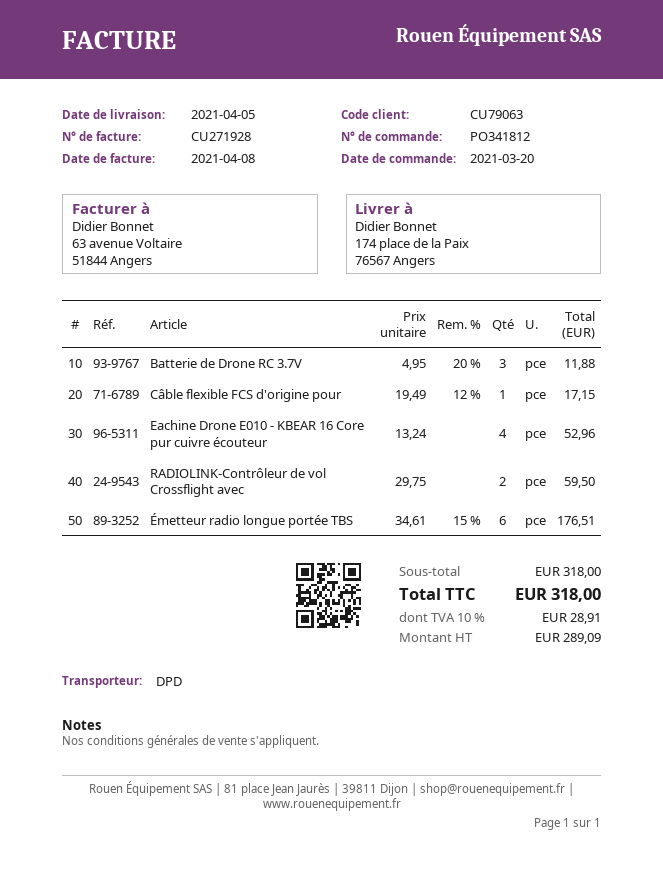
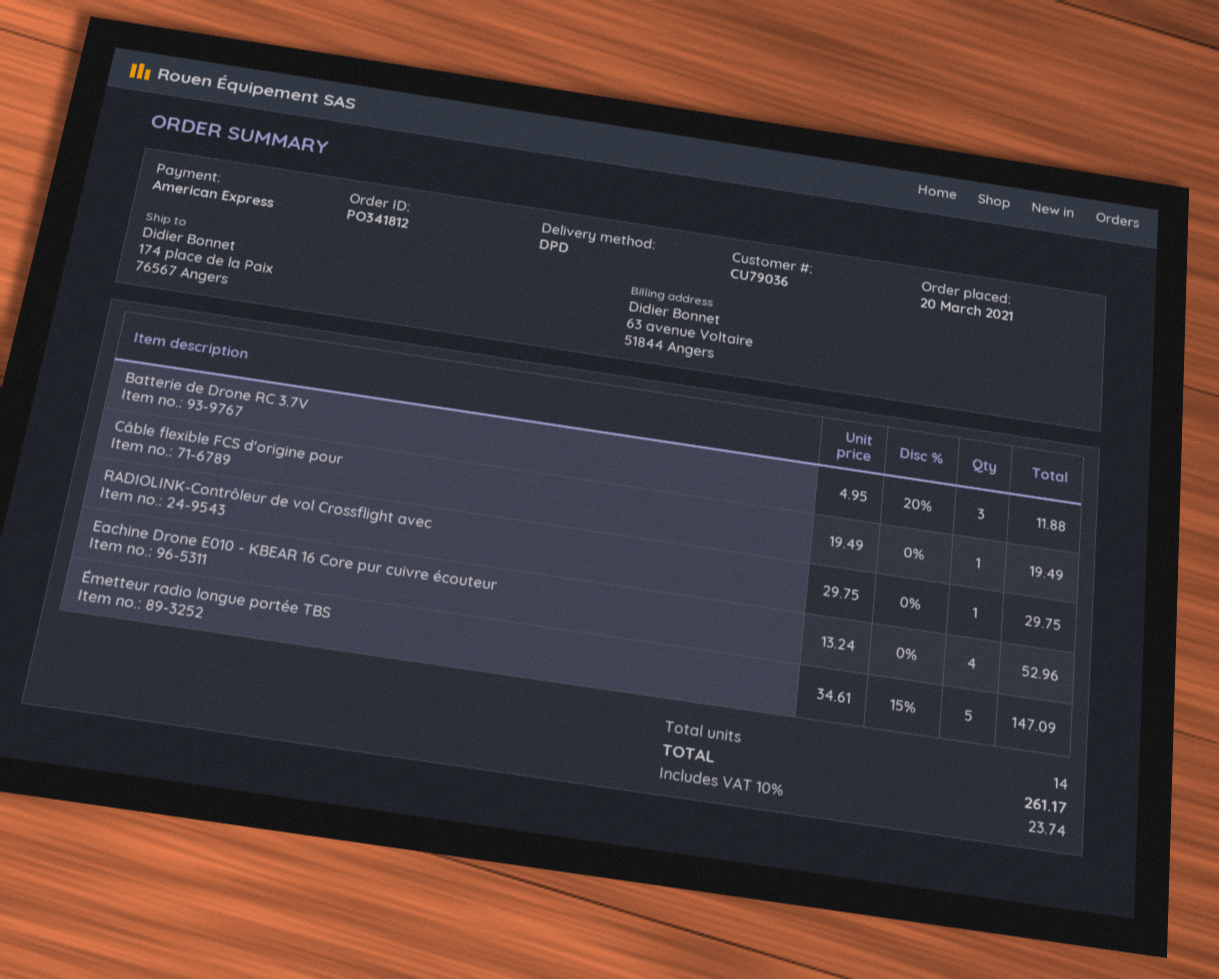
customer number: CU79063 -> CU79036
Câble flexible FCS d'origine pour: 1 x 19.49 - 12% = 17.15 -> 1 x 19.49 = 19.49
RADIOLINK-Contrôleur de vol Crossflight avec: 2 x 29.75 = 59.50 -> 1 x 29.75 = 29.75
Émetteur radio longue portée TBS: 6 x 34.61 - 15% = 176.51 -> 5 x 34.61 - 15% = 147.09
tax: 10% = 28.91 -> 10% = 23.74
total: 318.00 -> 261.17

